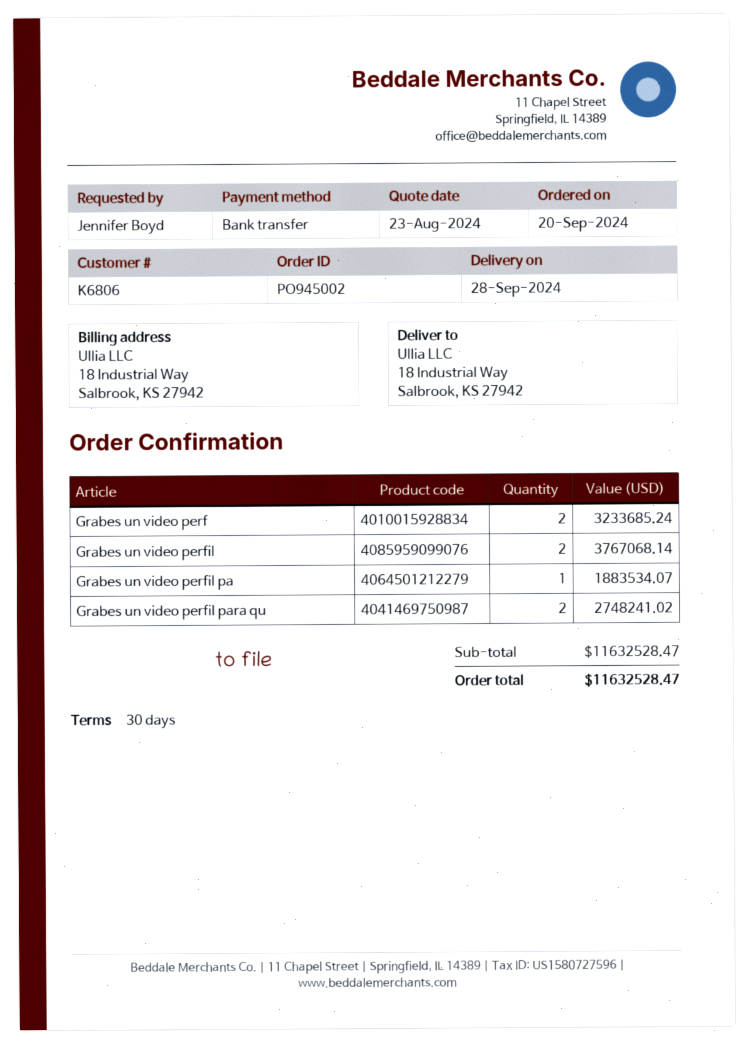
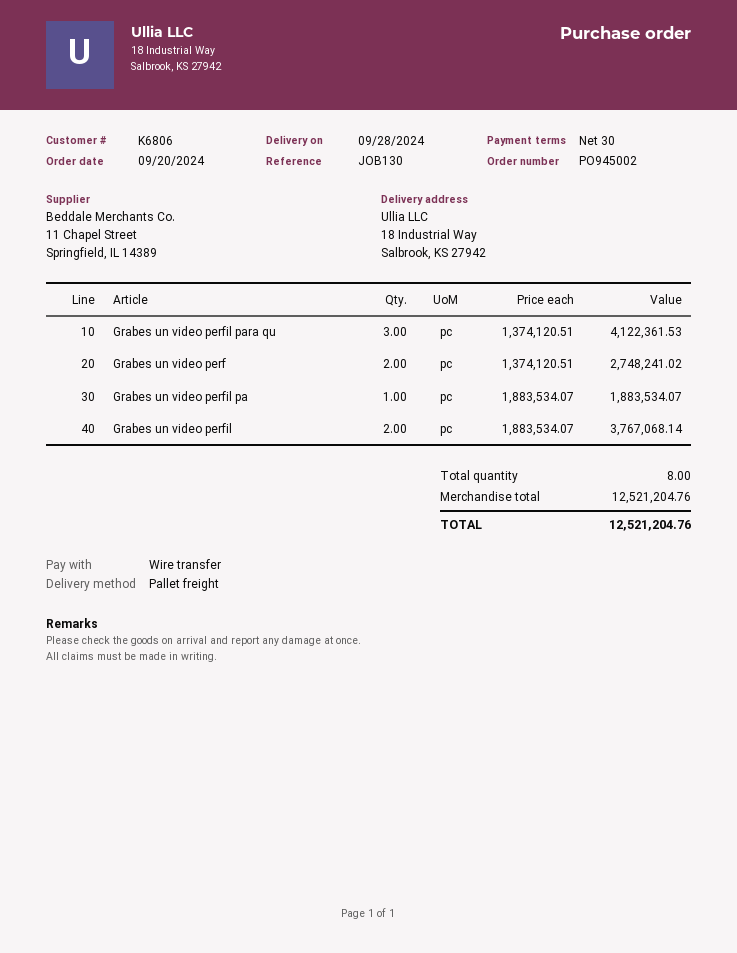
Grabes un video perf: 2 for 3233685.24 -> 2 for 2748241.02
Grabes un video perfil para qu: 2 for 2748241.02 -> 3 for 4122361.53
subtotal: 11632528.47 -> 12521204.76
total: 11632528.47 -> 12521204.76

